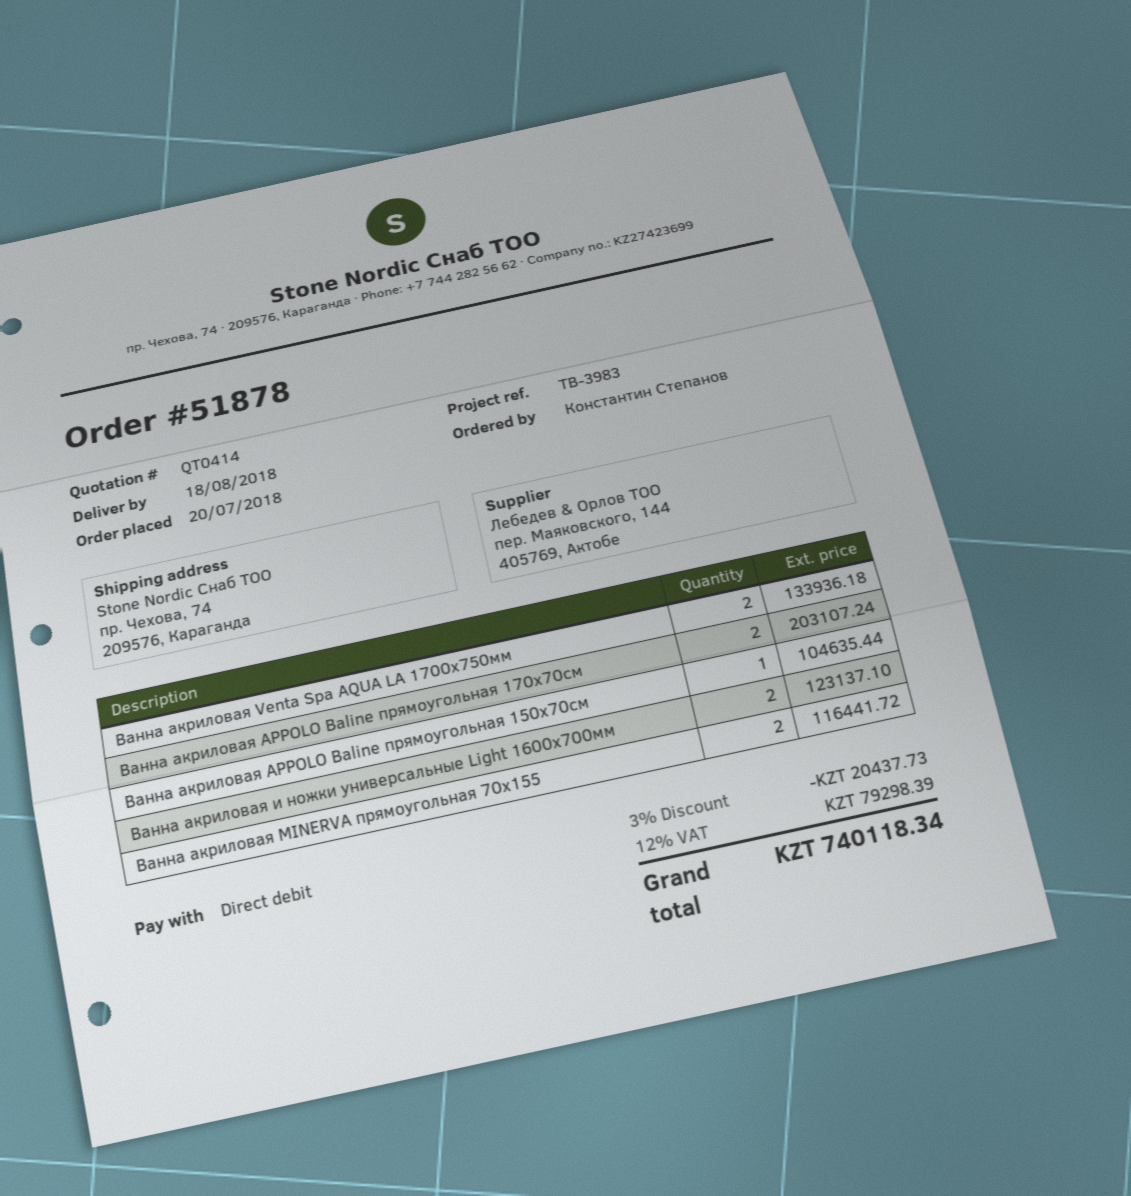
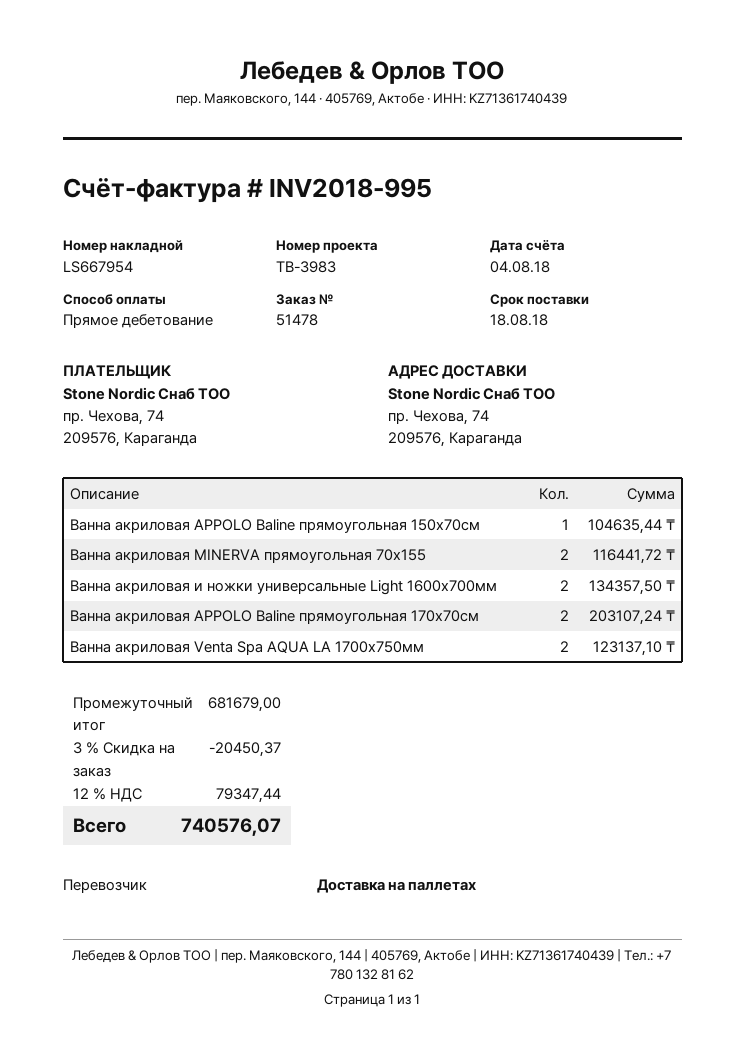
order number: 51878 -> 51478
Ванна акриловая Venta Spa AQUA LA 1700x750мм: 2 for 133936.18 -> 2 for 123137.10
Ванна акриловая и ножки универсальные Light 1600x700мм: 2 for 123137.10 -> 2 for 134357.50
discount: 3% = 20437.73 -> 3% = 20450.37
tax: 12% = 79298.39 -> 12% = 79347.44
total: 740118.34 -> 740576.07

